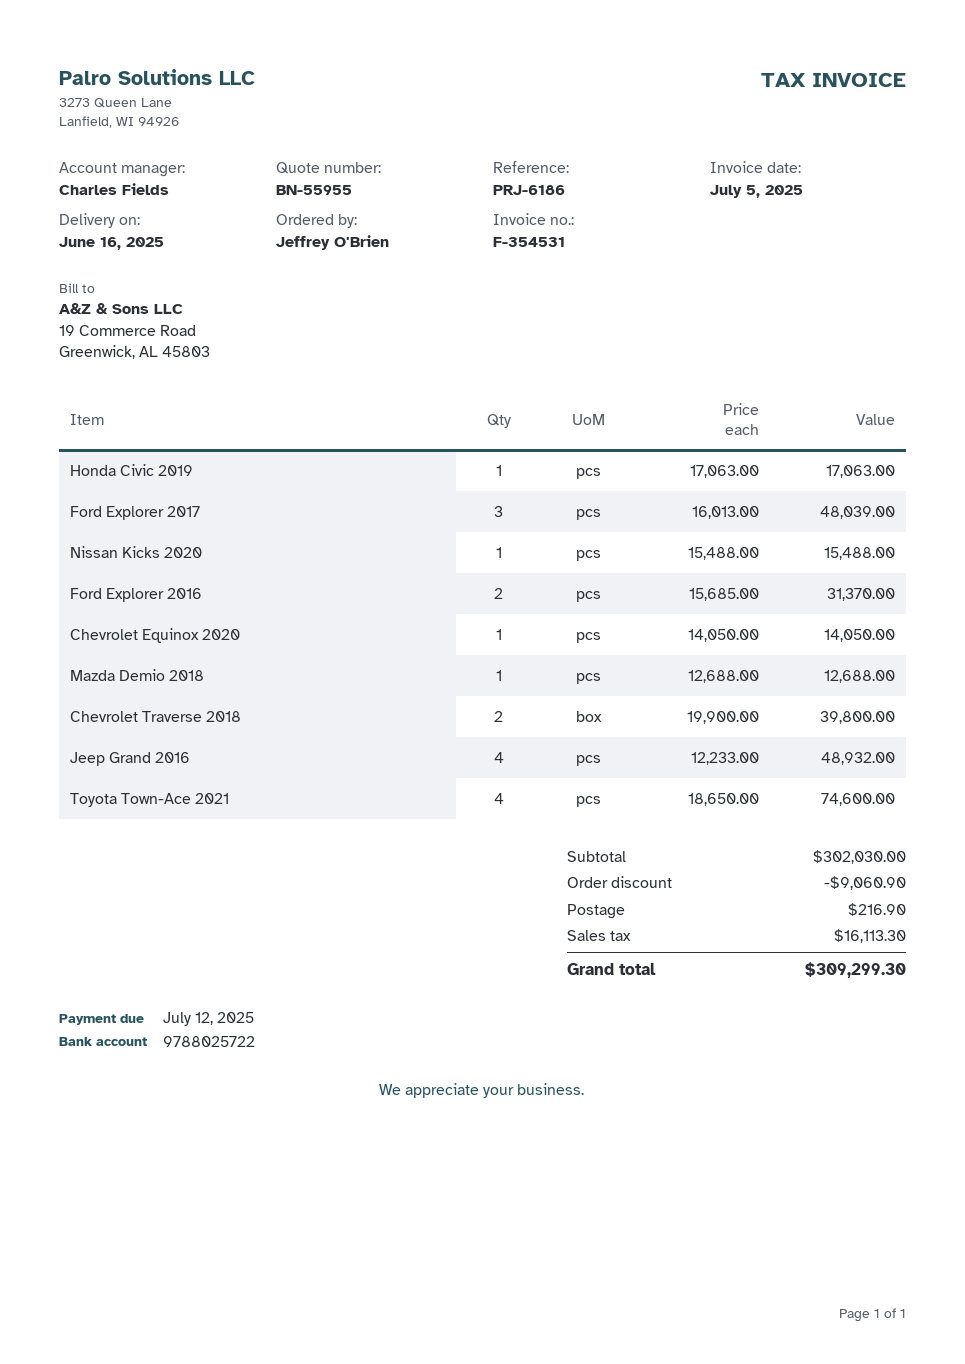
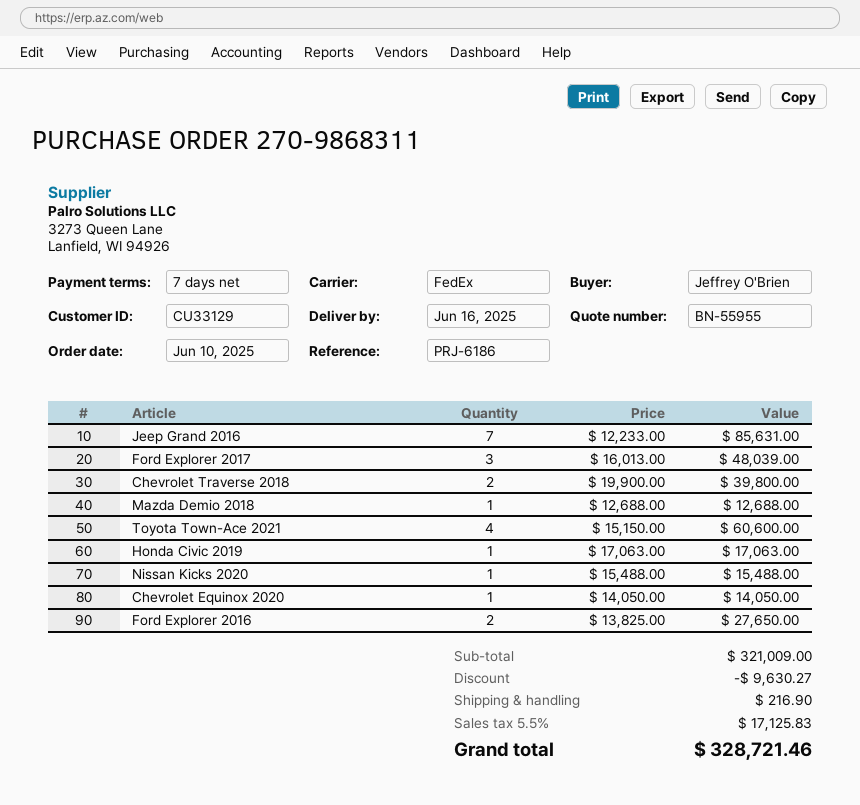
Ford Explorer 2016: 2 x 15685.00 = 31370.00 -> 2 x 13825.00 = 27650.00
Jeep Grand 2016: 4 x 12233.00 = 48932.00 -> 7 x 12233.00 = 85631.00
Toyota Town-Ace 2021: 4 x 18650.00 = 74600.00 -> 4 x 15150.00 = 60600.00
subtotal: 302030.00 -> 321009.00
discount: 9060.90 -> 9630.27
tax: 16113.30 -> 17125.83
total: 309299.30 -> 328721.46

